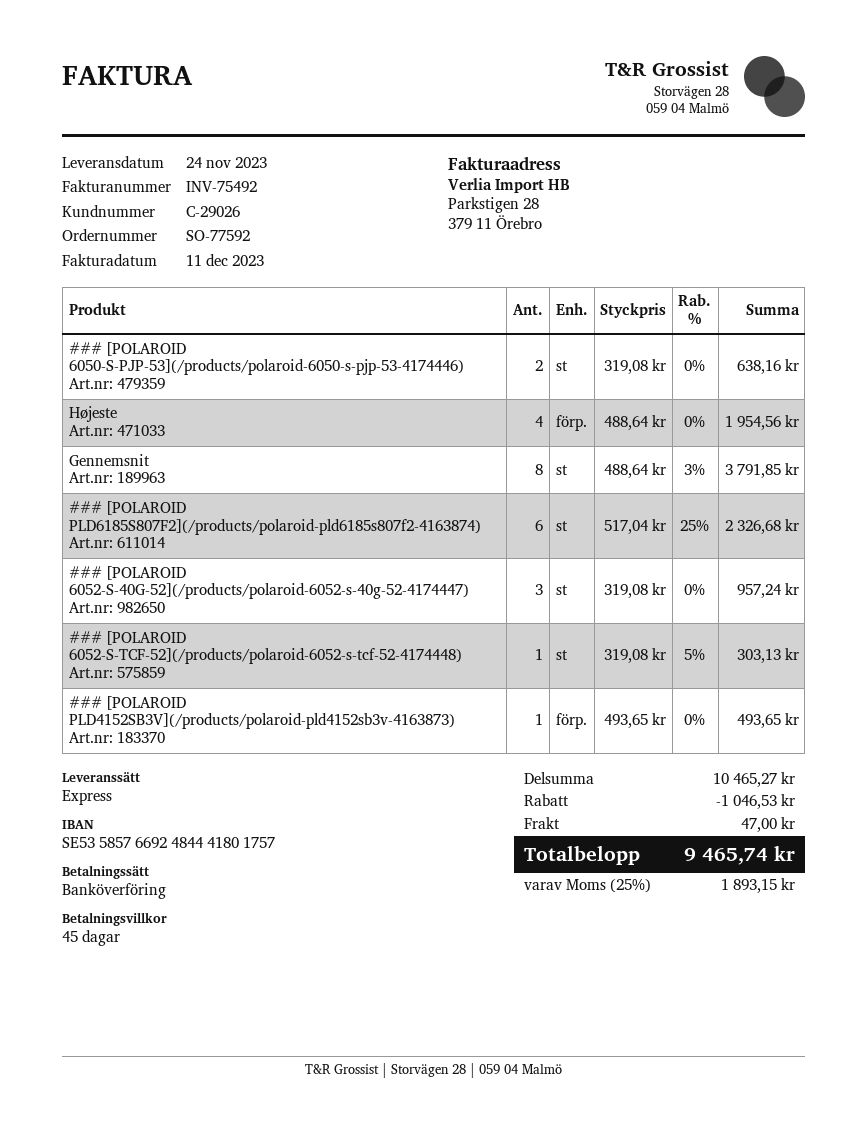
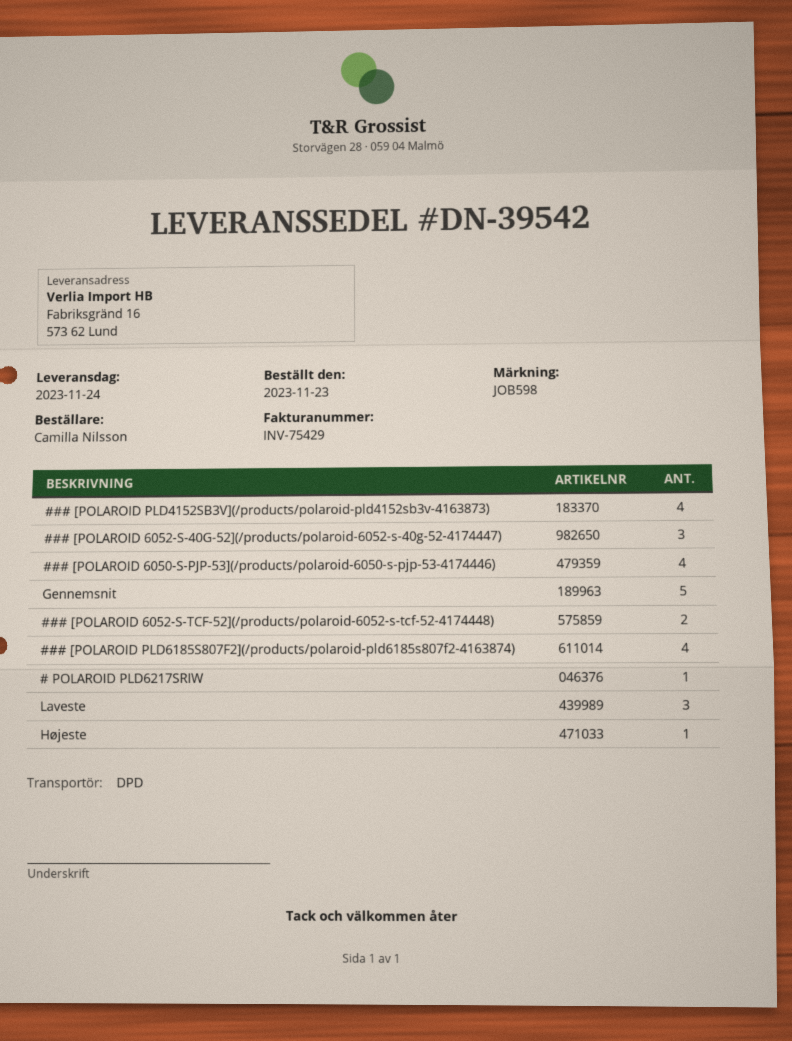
invoice number: INV-75492 -> INV-75429
shipping method: express -> DPD
### [POLAROID 6050-S-PJP-53](/products/polaroid-6050-s-pjp-53-4174446): 2 -> 4
Højeste: 4 -> 1
Gennemsnit: 8 -> 5
### [POLAROID PLD6185S807F2](/products/polaroid-pld6185s807f2-4163874): 6 -> 4
### [POLAROID 6052-S-TCF-52](/products/polaroid-6052-s-tcf-52-4174448): 1 -> 2
### [POLAROID PLD4152SB3V](/products/polaroid-pld4152sb3v-4163873): 1 -> 4
# POLAROID PLD6217SRIW: none -> 1
Laveste: none -> 3

